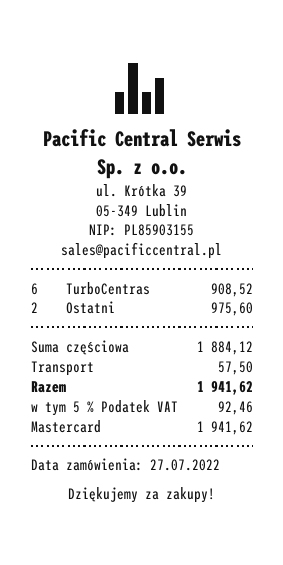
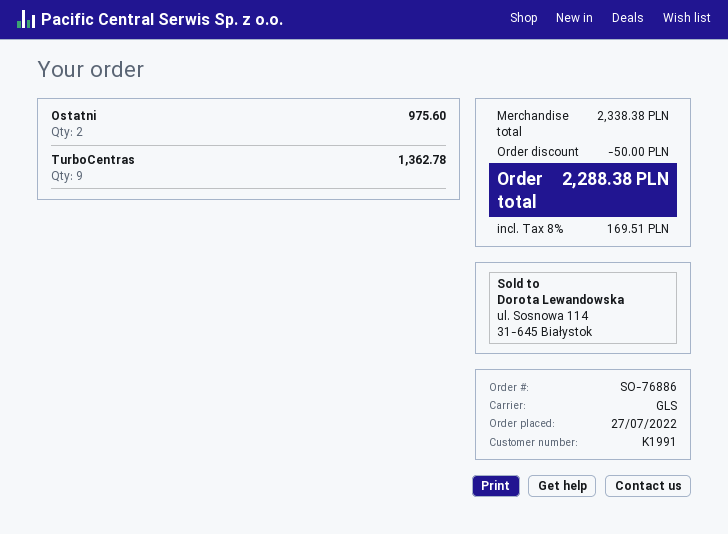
TurboCentras: 6 for 908.52 -> 9 for 1362.78
subtotal: 1884.12 -> 2338.38
discount: none -> 50.00
shipping: 57.50 -> none
tax: 5% = 92.46 -> 8% = 169.51
total: 1941.62 -> 2288.38

